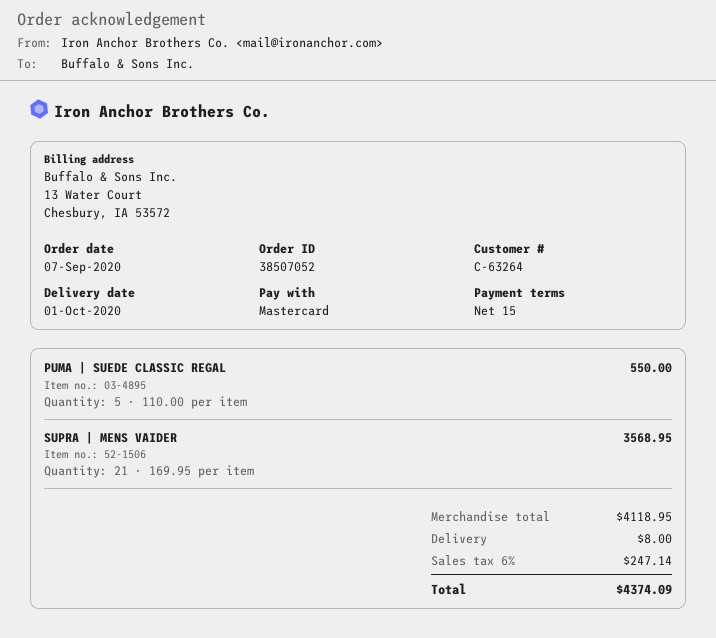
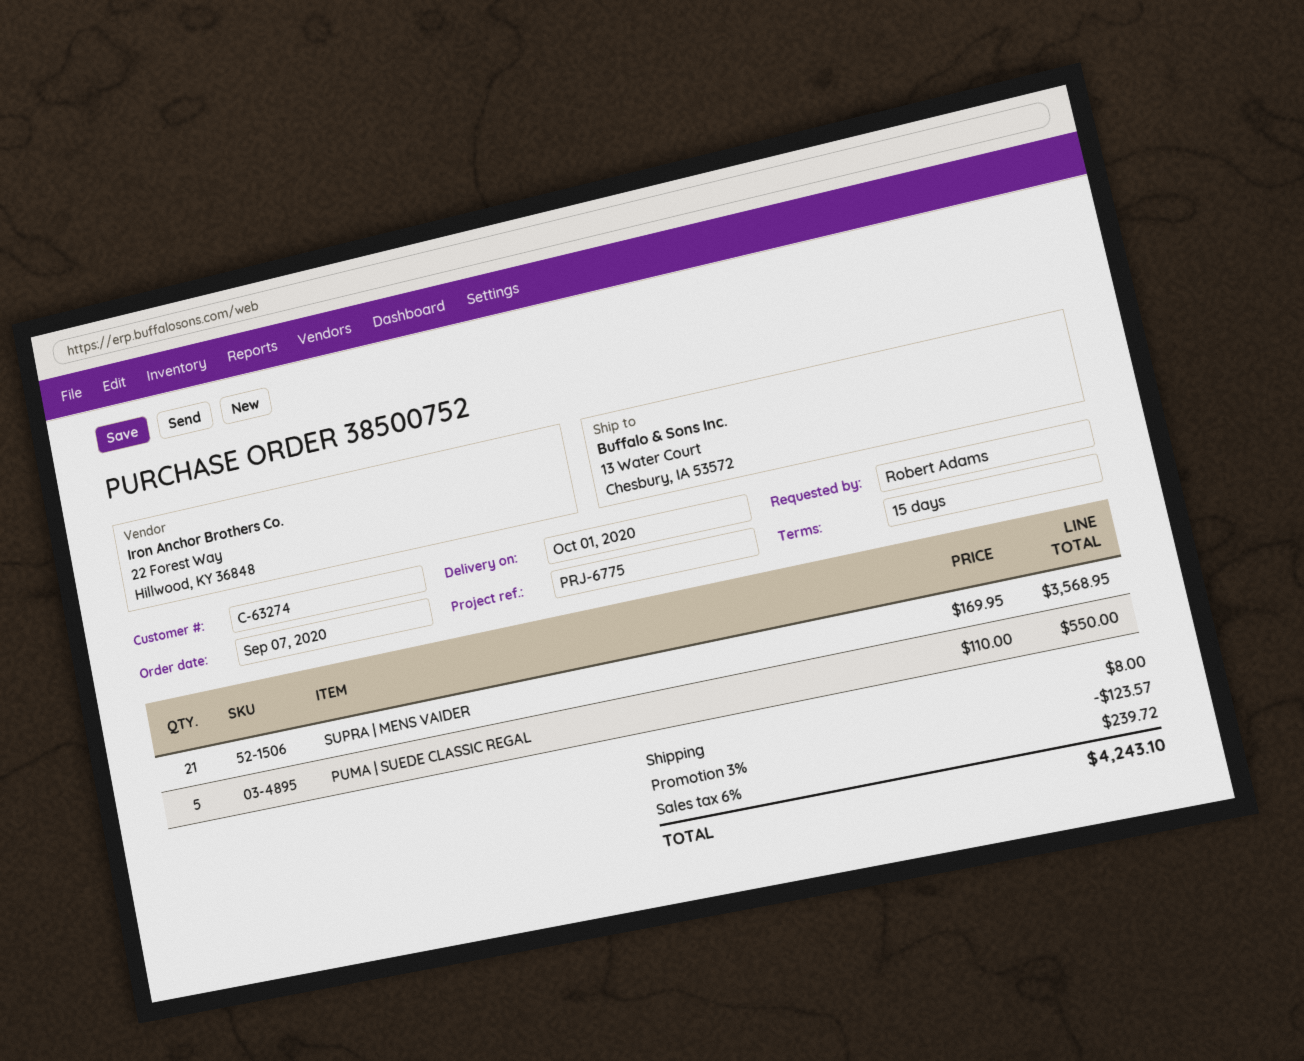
order number: 38507052 -> 38500752
customer number: C-63264 -> C-63274
discount: none -> 3% = 123.57
tax: 6% = 247.14 -> 6% = 239.72
total: 4374.09 -> 4243.10

